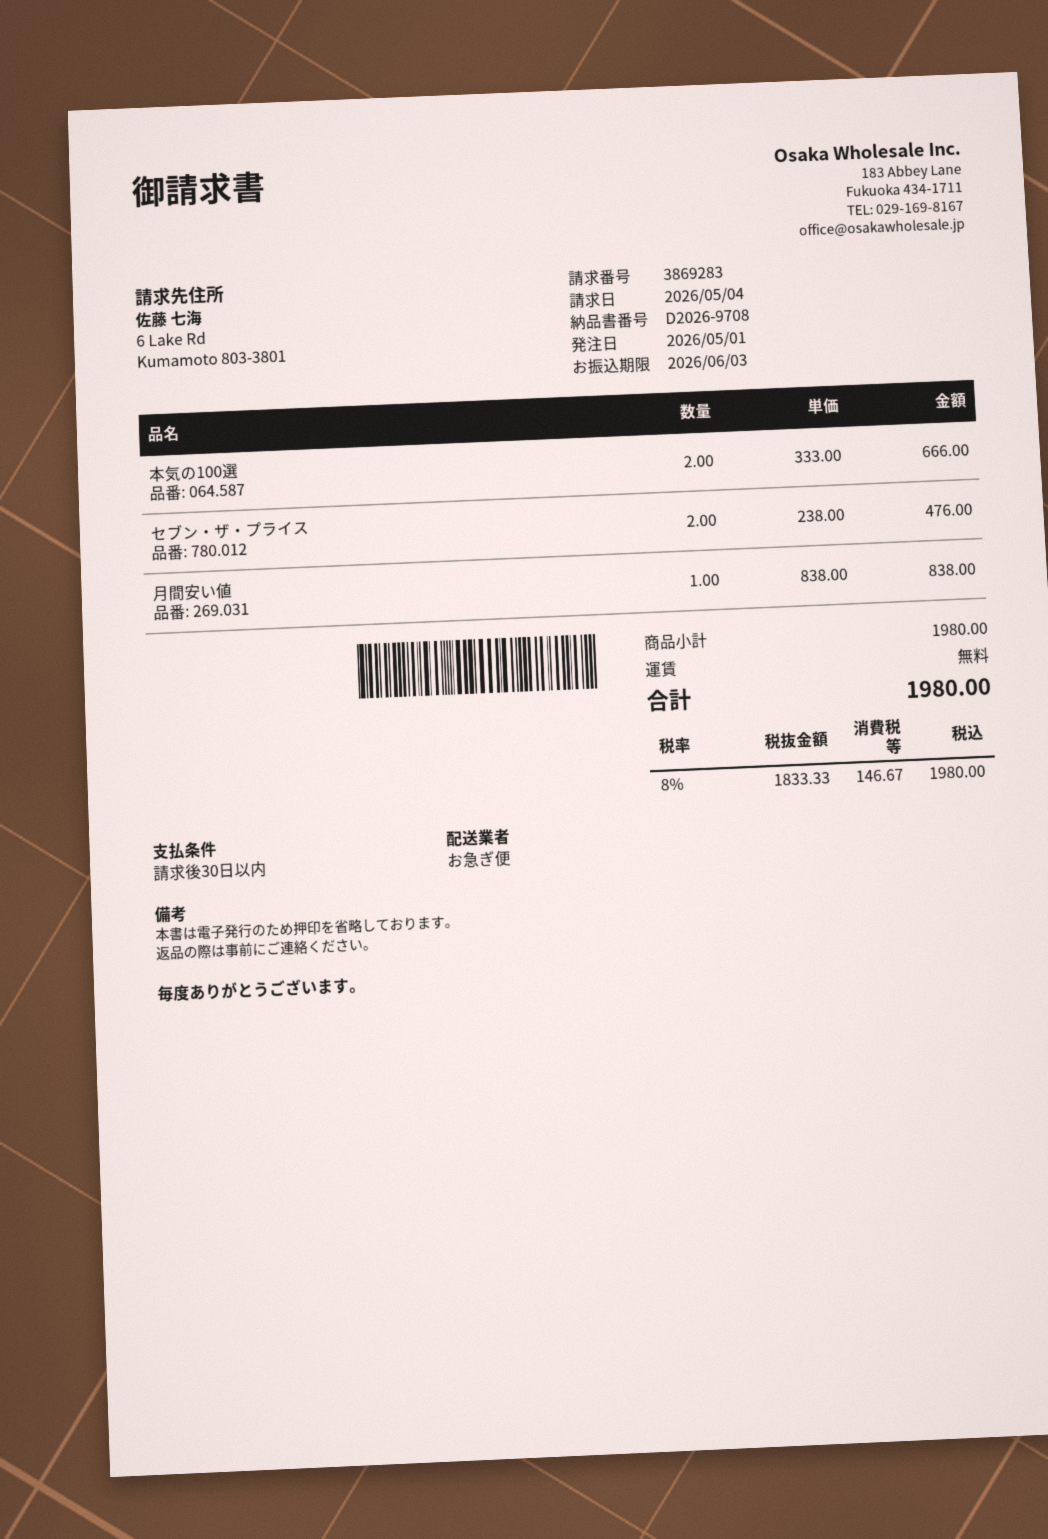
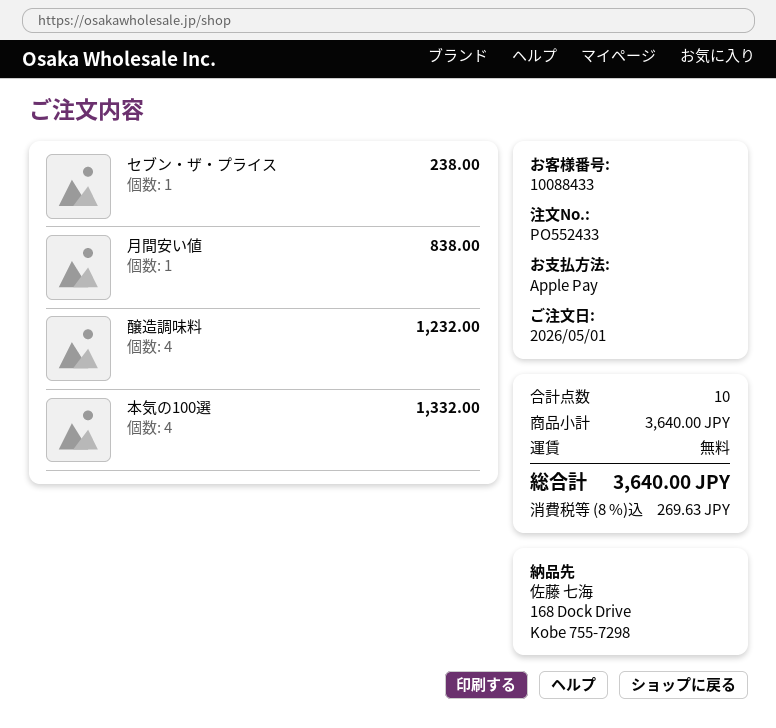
本気の100選: 2 for 666.00 -> 4 for 1332.00
セブン・ザ・プライス: 2 for 476.00 -> 1 for 238.00
醸造調味料: none -> 4 for 1232.00
subtotal: 1980.00 -> 3640.00
tax: 8% = 146.67 -> 8% = 269.63
total: 1980.00 -> 3640.00

